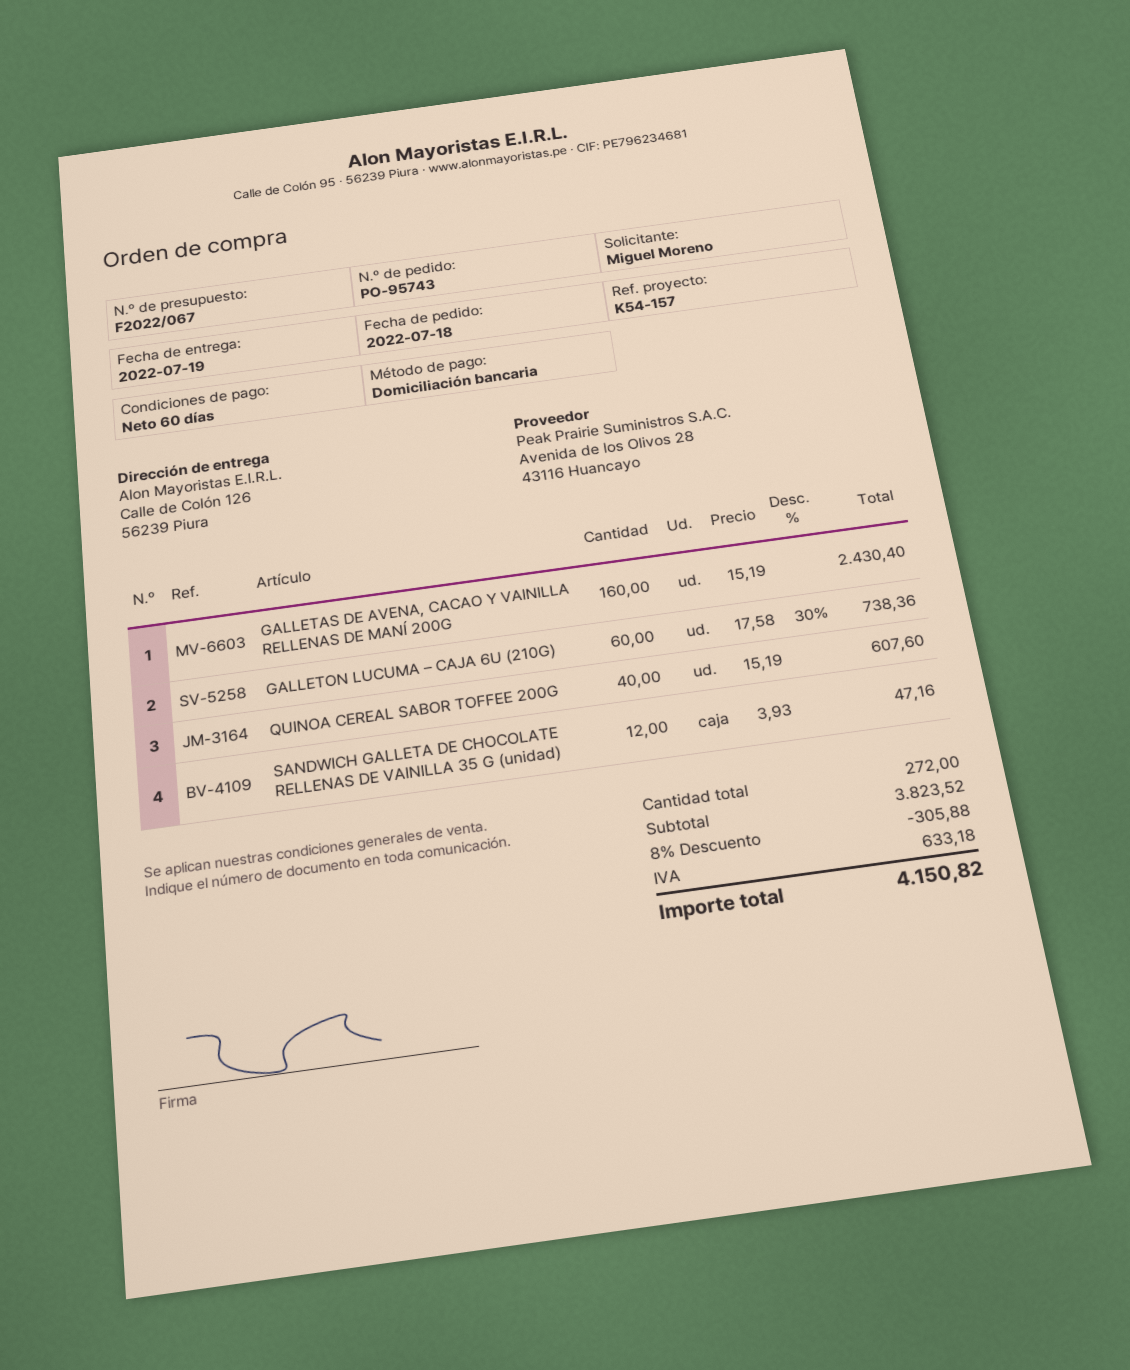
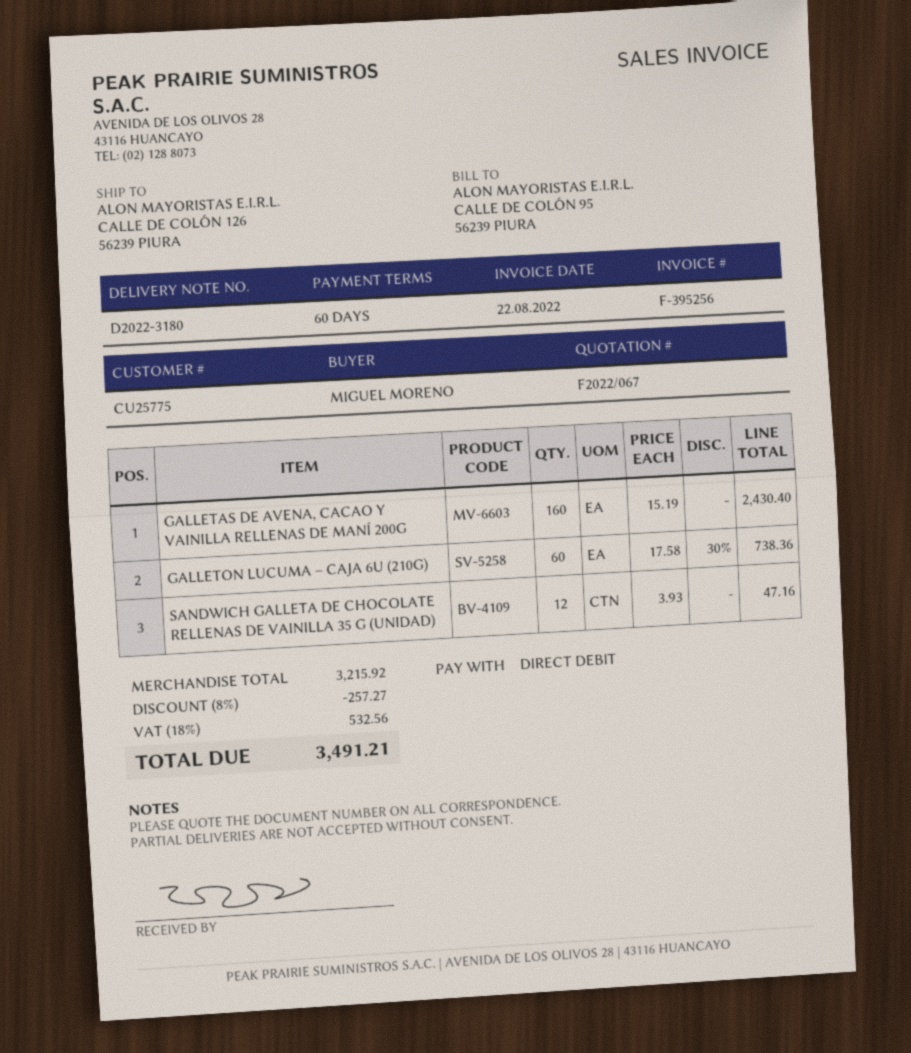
QUINOA CEREAL SABOR TOFFEE 200G: 40 x 15.19 = 607.60 -> none
subtotal: 3823.52 -> 3215.92
discount: 8% = 305.88 -> 8% = 257.27
tax: 633.18 -> 532.56
total: 4150.82 -> 3491.21

